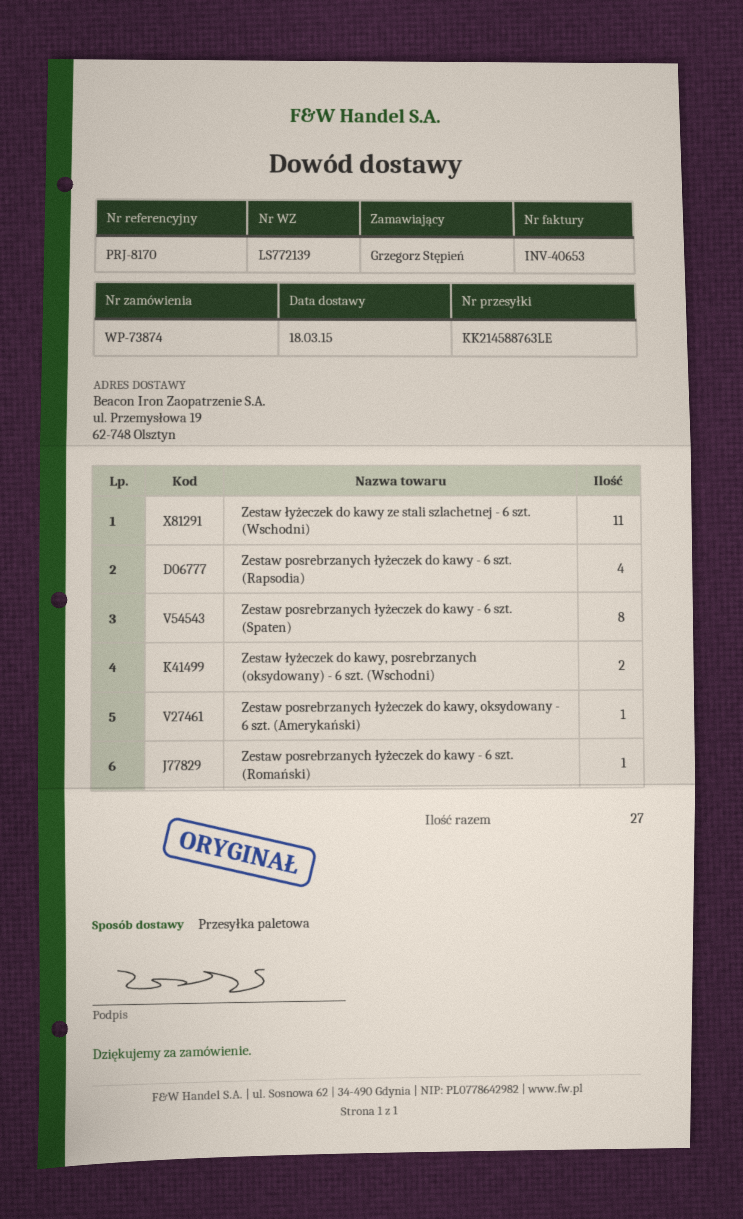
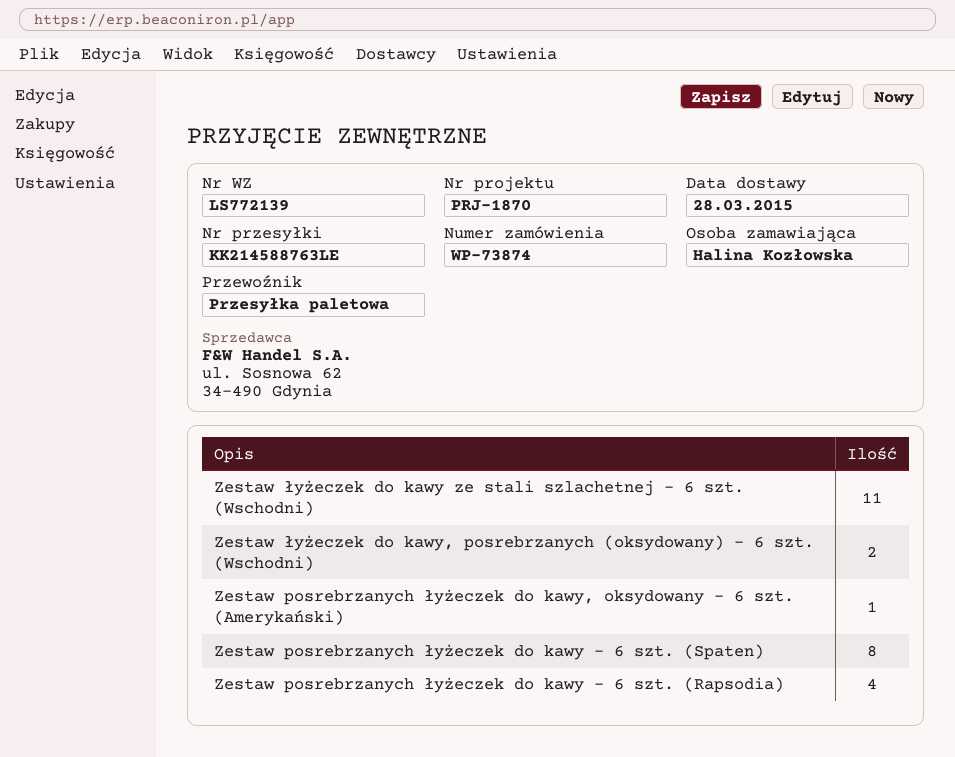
delivery date: 2015-03-18 -> 2015-03-28
reference: PRJ-8170 -> PRJ-1870
ordered by: Grzegorz Stępień -> Halina Kozłowska
Zestaw posrebrzanych łyżeczek do kawy - 6 szt. (Romański): 1 -> none

